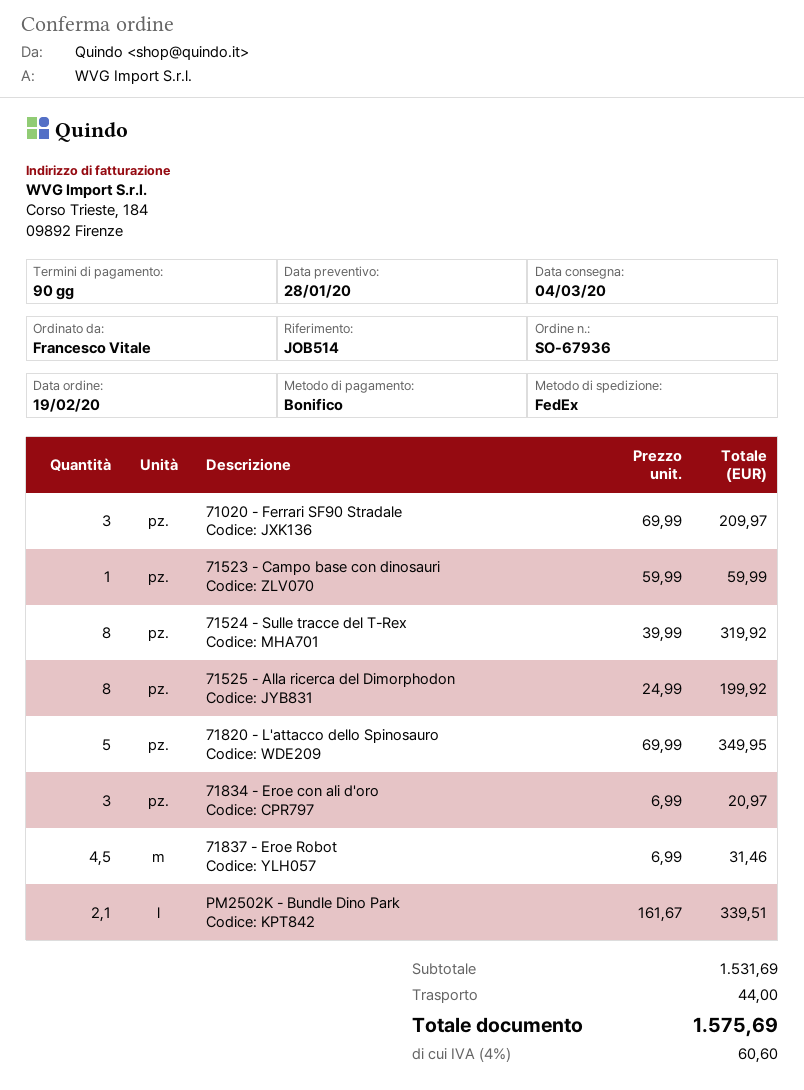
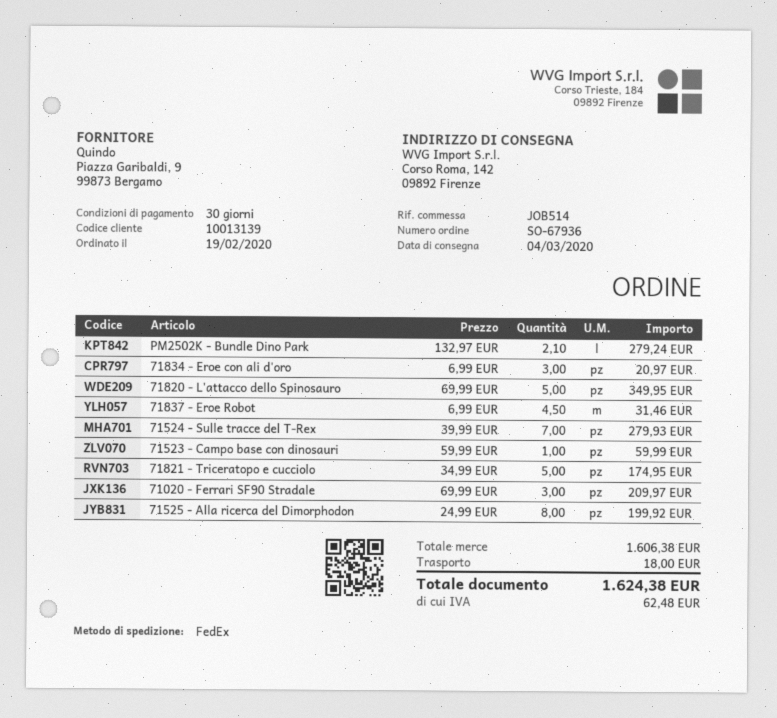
payment terms: 90 days -> 30 days
71524 - Sulle tracce del T-Rex: 8 x 39.99 = 319.92 -> 7 x 39.99 = 279.93
PM2502K - Bundle Dino Park: 2.1 x 161.67 = 339.51 -> 2.1 x 132.97 = 279.24
71821 - Triceratopo e cucciolo: none -> 5 x 34.99 = 174.95
subtotal: 1531.69 -> 1606.38
shipping: 44.00 -> 18.00
tax: 60.60 -> 62.48
total: 1575.69 -> 1624.38

